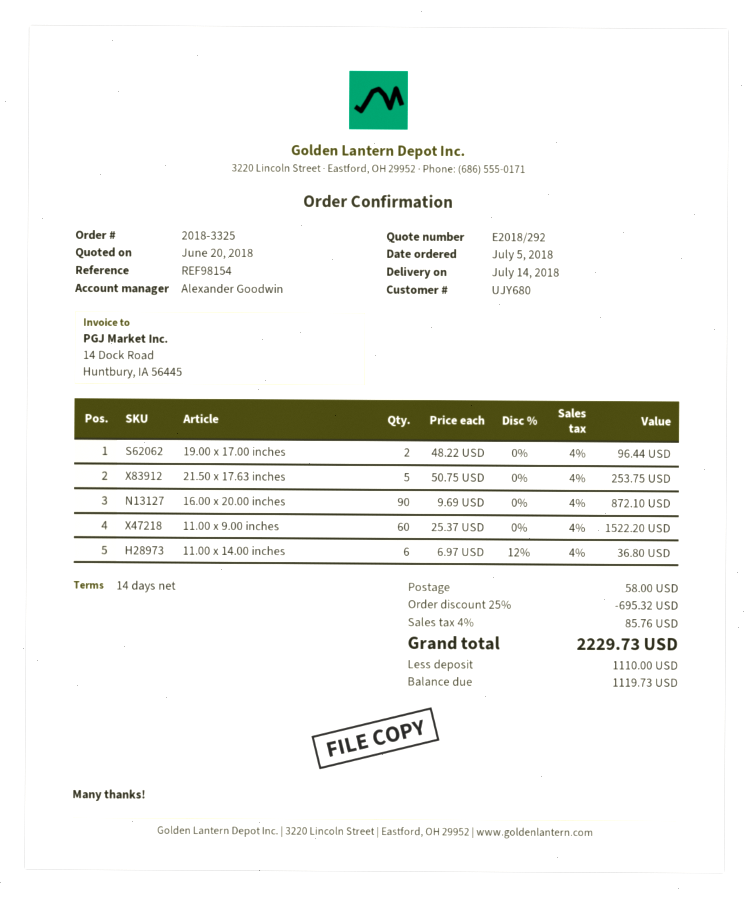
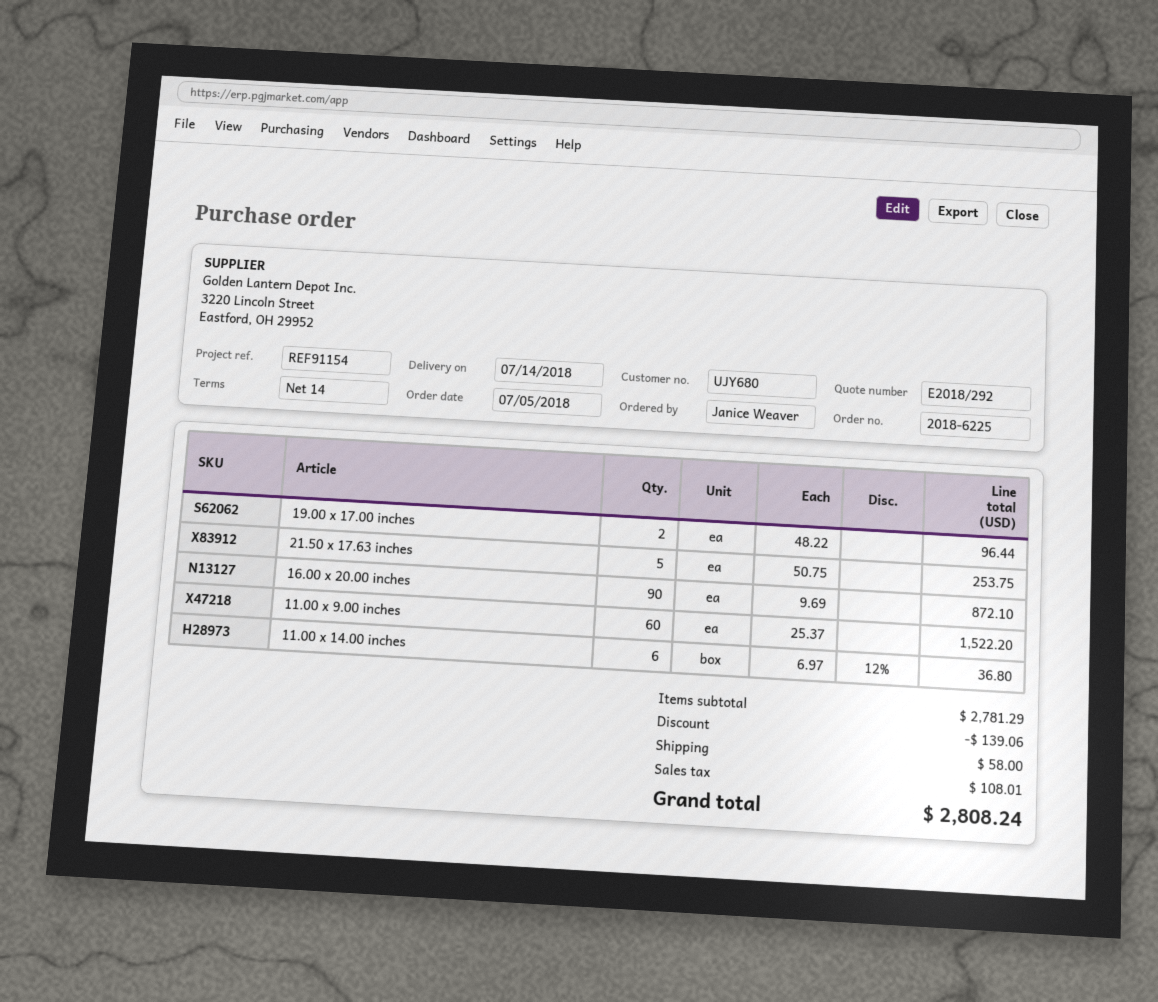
order number: 2018-3325 -> 2018-6225
reference: REF98154 -> REF91154
discount: 695.32 -> 139.06
tax: 85.76 -> 108.01
total: 2229.73 -> 2808.24

